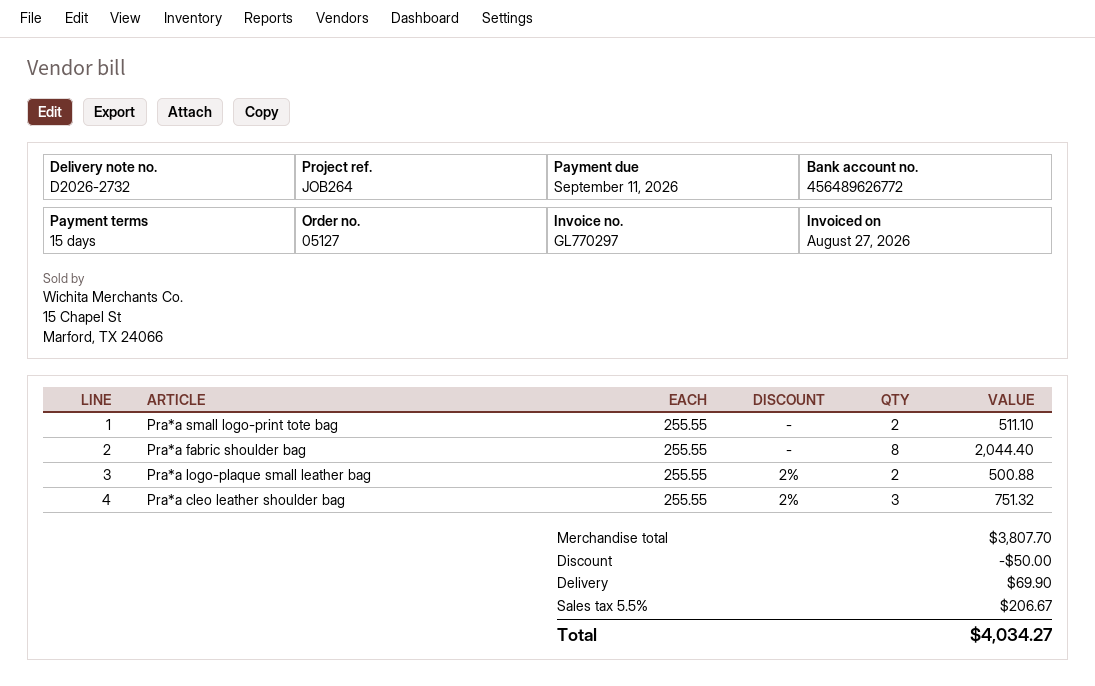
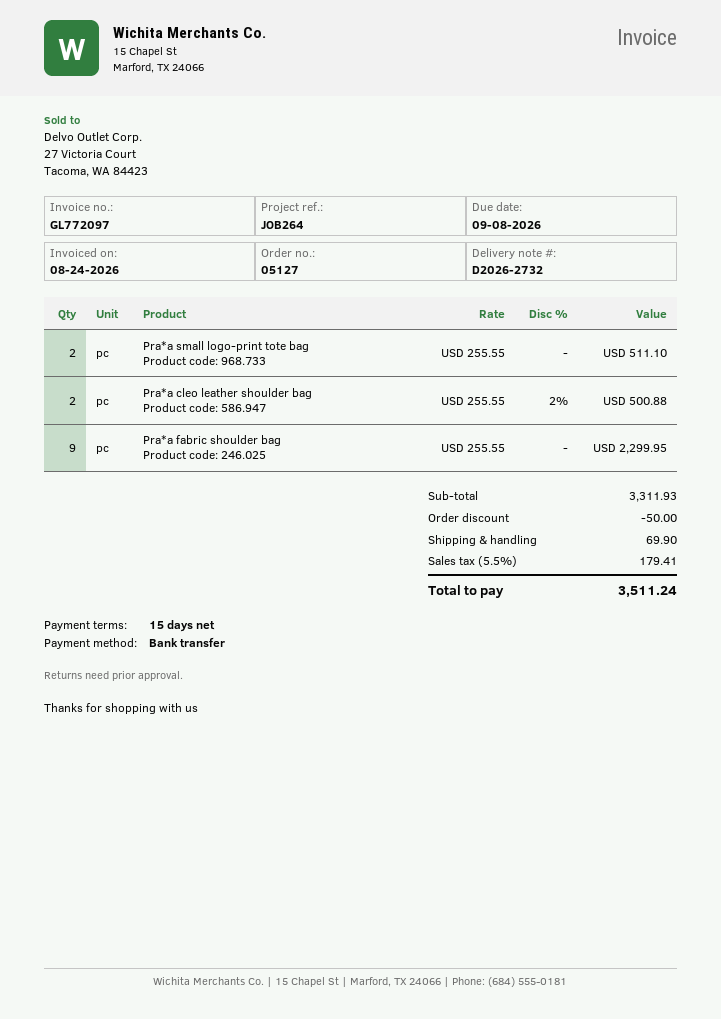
invoice number: GL770297 -> GL772097
invoice date: 2026-08-27 -> 2026-08-24
due date: 2026-09-11 -> 2026-09-08
Pra*a fabric shoulder bag: 8 x 255.55 = 2044.40 -> 9 x 255.55 = 2299.95
Pra*a logo-plaque small leather bag: 2 x 255.55 - 2% = 500.88 -> none
Pra*a cleo leather shoulder bag: 3 x 255.55 - 2% = 751.32 -> 2 x 255.55 - 2% = 500.88
subtotal: 3807.70 -> 3311.93
tax: 5.5% = 206.67 -> 5.5% = 179.41
total: 4034.27 -> 3511.24

